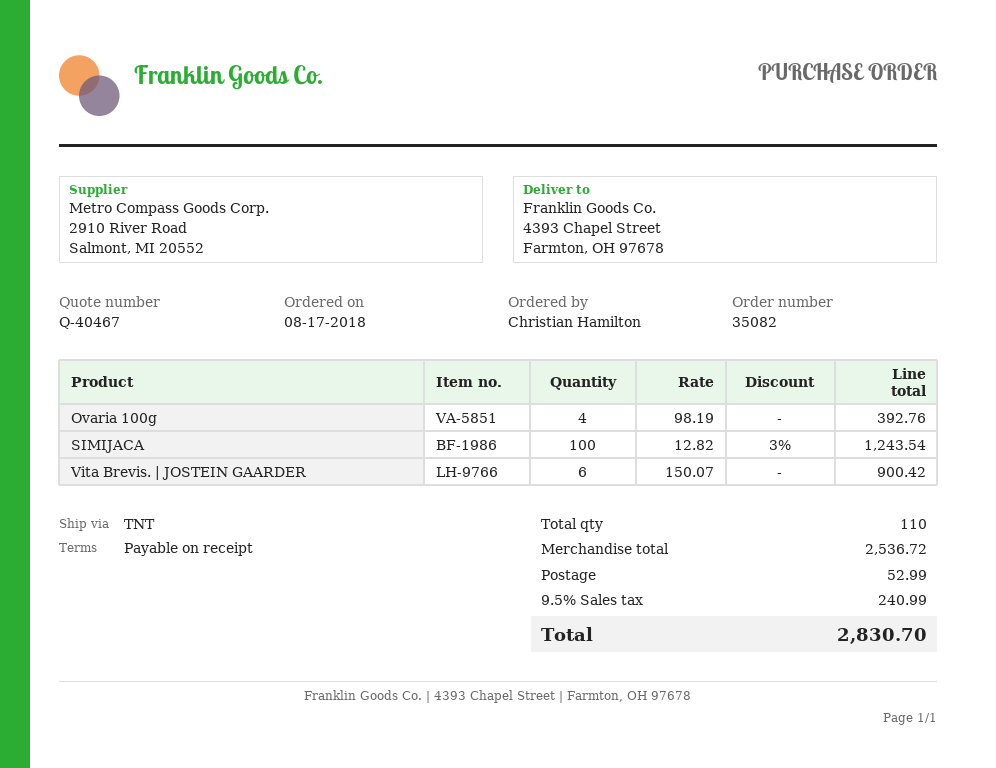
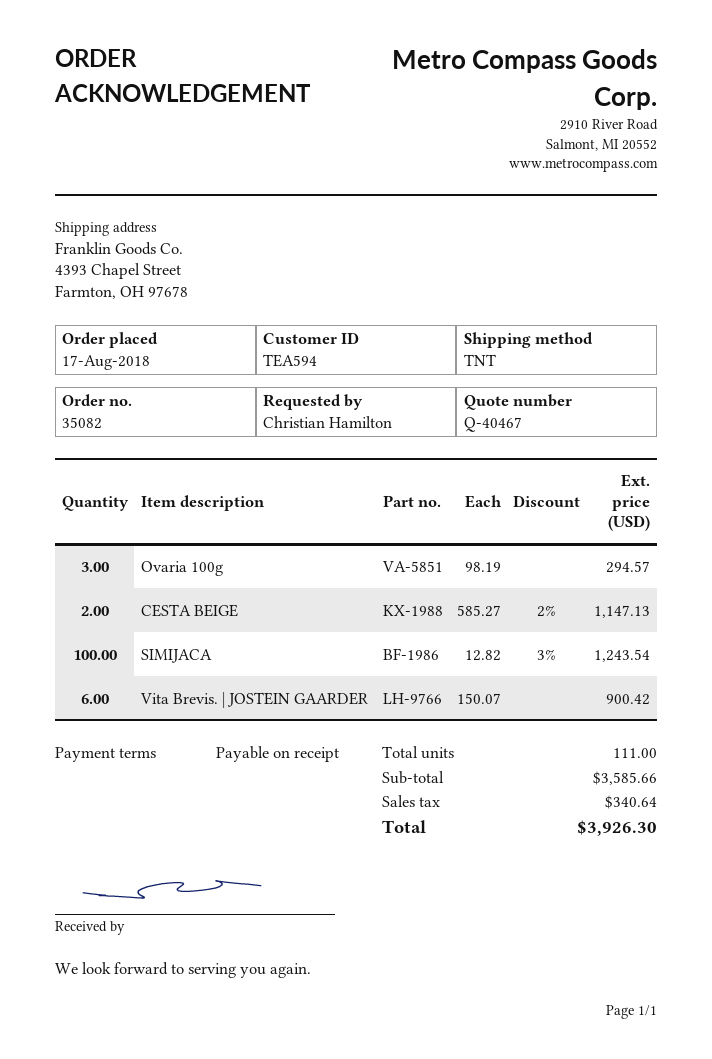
Ovaria 100g: 4 x 98.19 = 392.76 -> 3 x 98.19 = 294.57
CESTA BEIGE: none -> 2 x 585.27 - 2% = 1147.13
total quantity: 110 -> 111
subtotal: 2536.72 -> 3585.66
shipping: 52.99 -> none
tax: 240.99 -> 340.64
total: 2830.70 -> 3926.30

